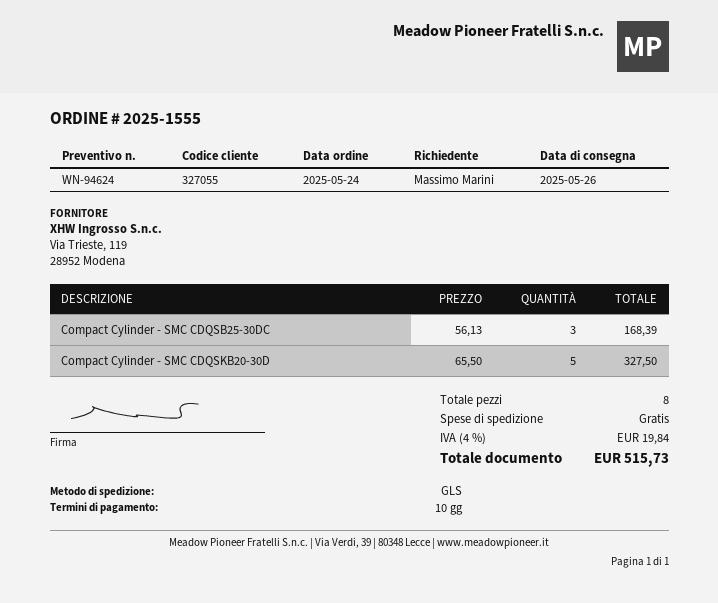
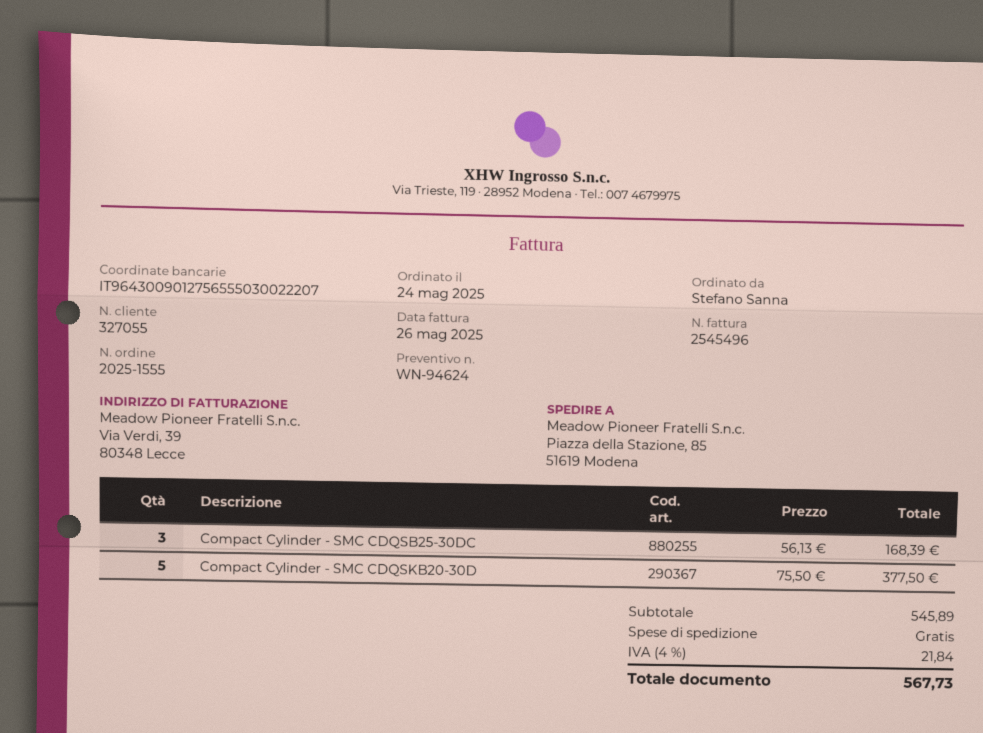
ordered by: Massimo Marini -> Stefano Sanna
Compact Cylinder - SMC CDQSKB20-30D: 5 x 65.50 = 327.50 -> 5 x 75.50 = 377.50
tax: 4% = 19.84 -> 4% = 21.84
total: 515.73 -> 567.73

